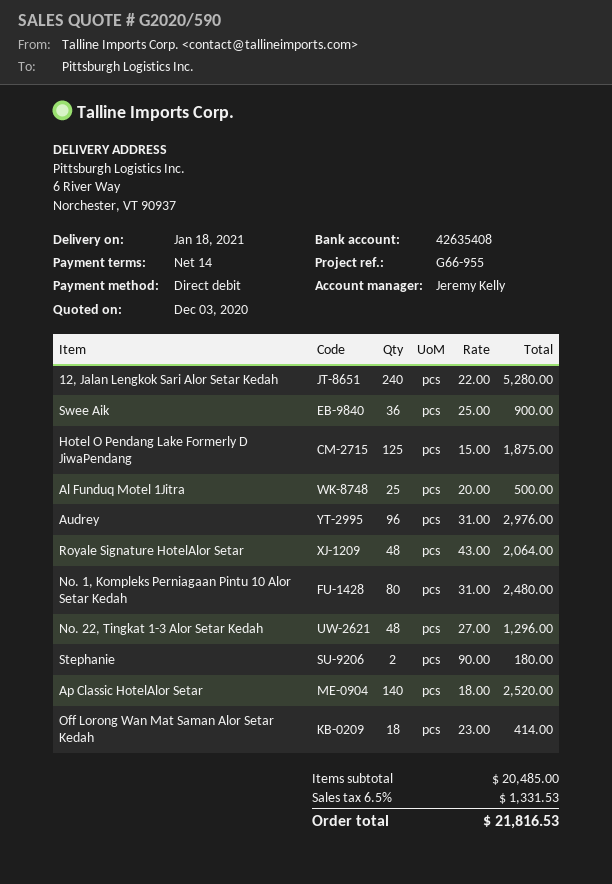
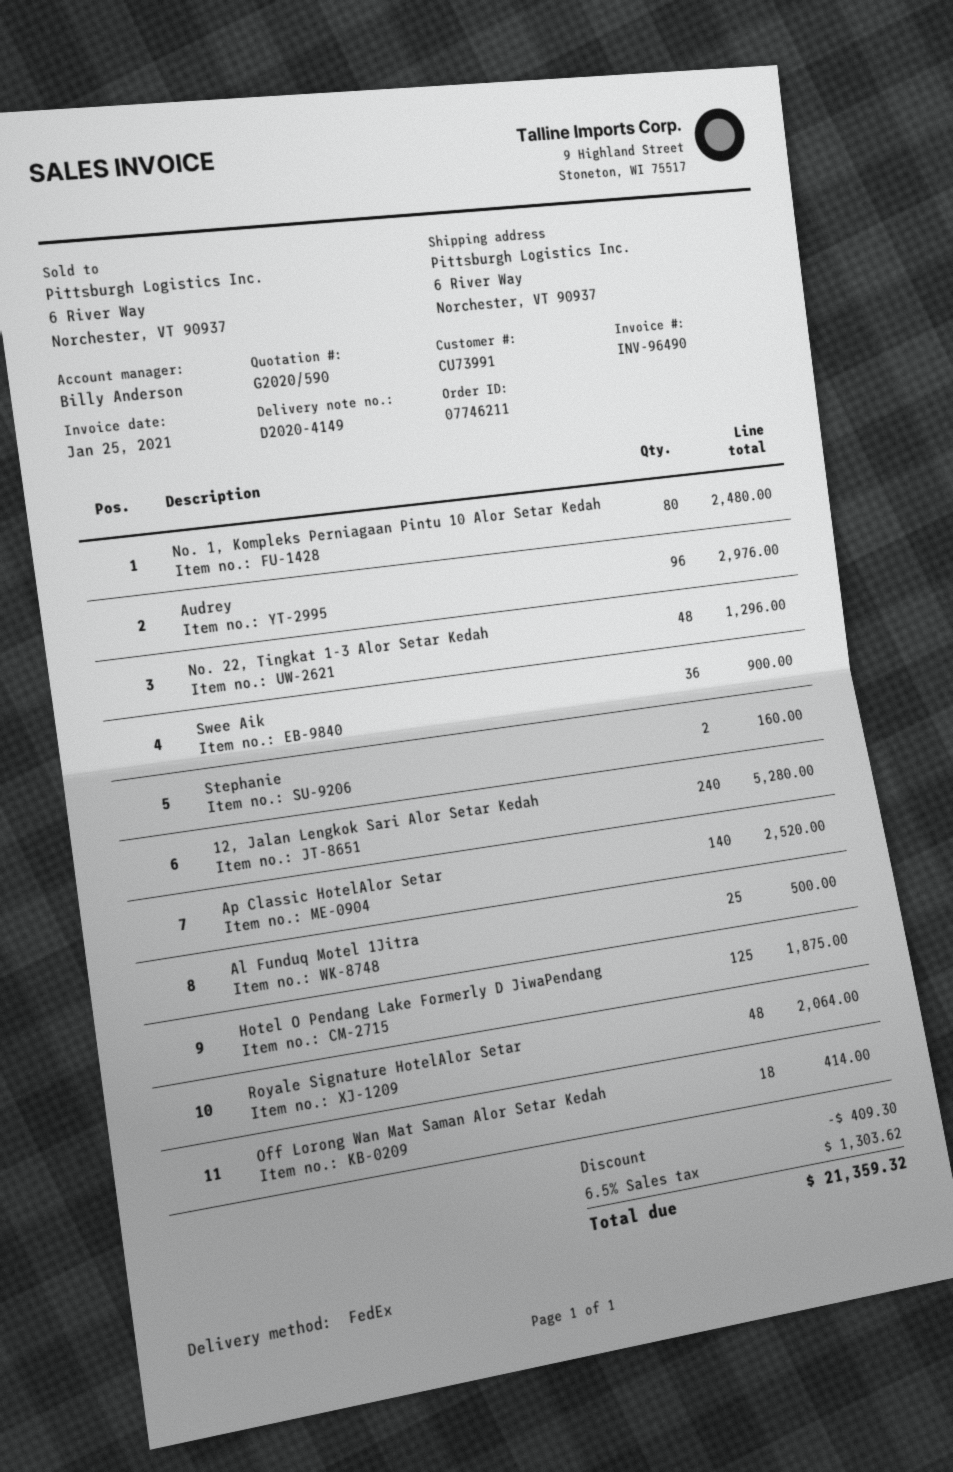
sales rep: Jeremy Kelly -> Billy Anderson
Stephanie: 2 for 180.00 -> 2 for 160.00
discount: none -> 409.30
tax: 6.5% = 1331.53 -> 6.5% = 1303.62
total: 21816.53 -> 21359.32

